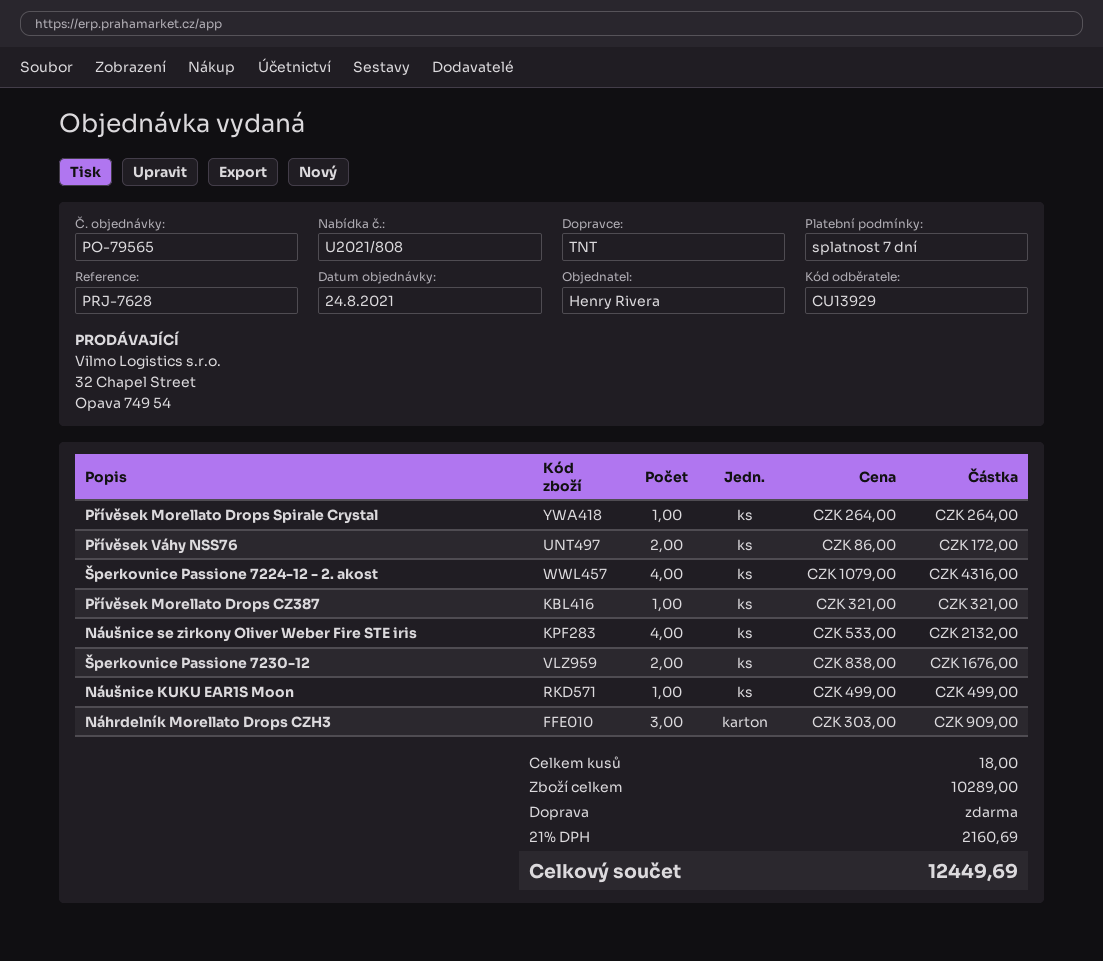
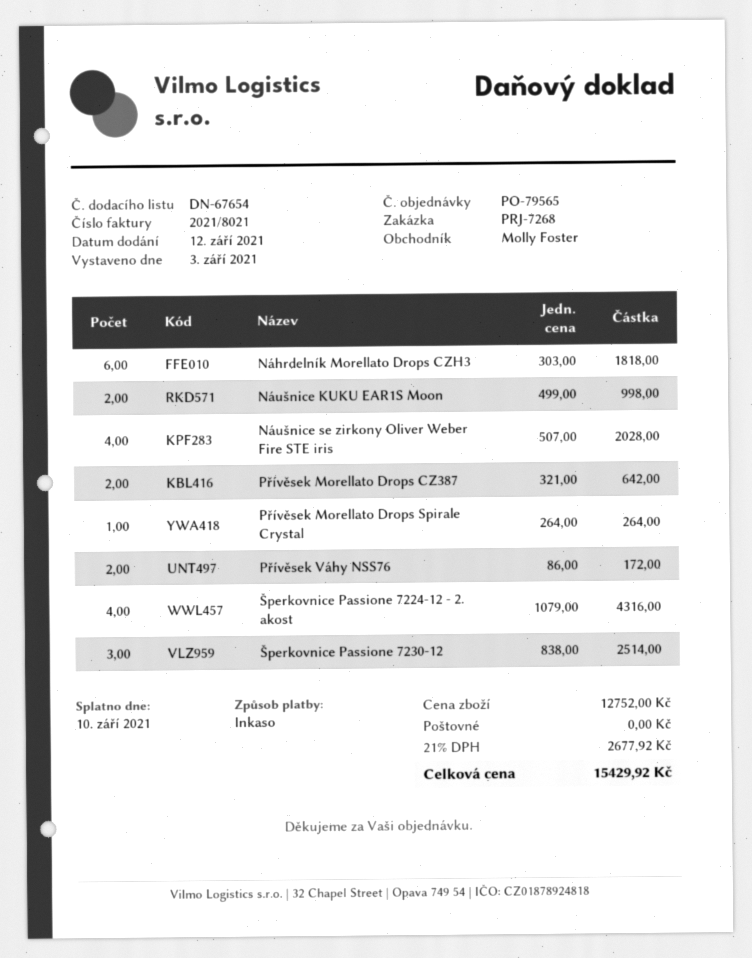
reference: PRJ-7628 -> PRJ-7268
Přívěsek Morellato Drops CZ387: 1 x 321.00 = 321.00 -> 2 x 321.00 = 642.00
Náušnice se zirkony Oliver Weber Fire STE iris: 4 x 533.00 = 2132.00 -> 4 x 507.00 = 2028.00
Šperkovnice Passione 7230-12: 2 x 838.00 = 1676.00 -> 3 x 838.00 = 2514.00
Náušnice KUKU EAR1S Moon: 1 x 499.00 = 499.00 -> 2 x 499.00 = 998.00
Náhrdelník Morellato Drops CZH3: 3 x 303.00 = 909.00 -> 6 x 303.00 = 1818.00
subtotal: 10289.00 -> 12752.00
tax: 21% = 2160.69 -> 21% = 2677.92
total: 12449.69 -> 15429.92

